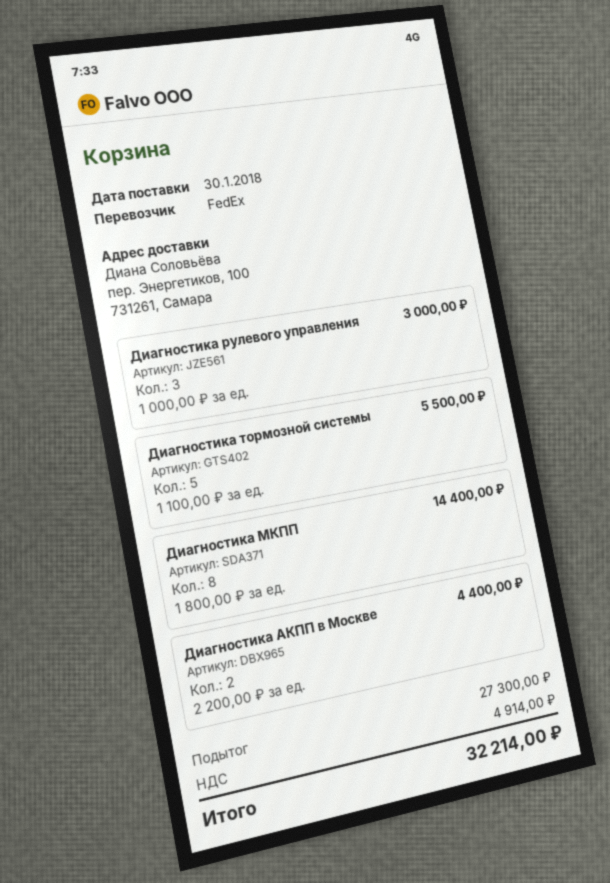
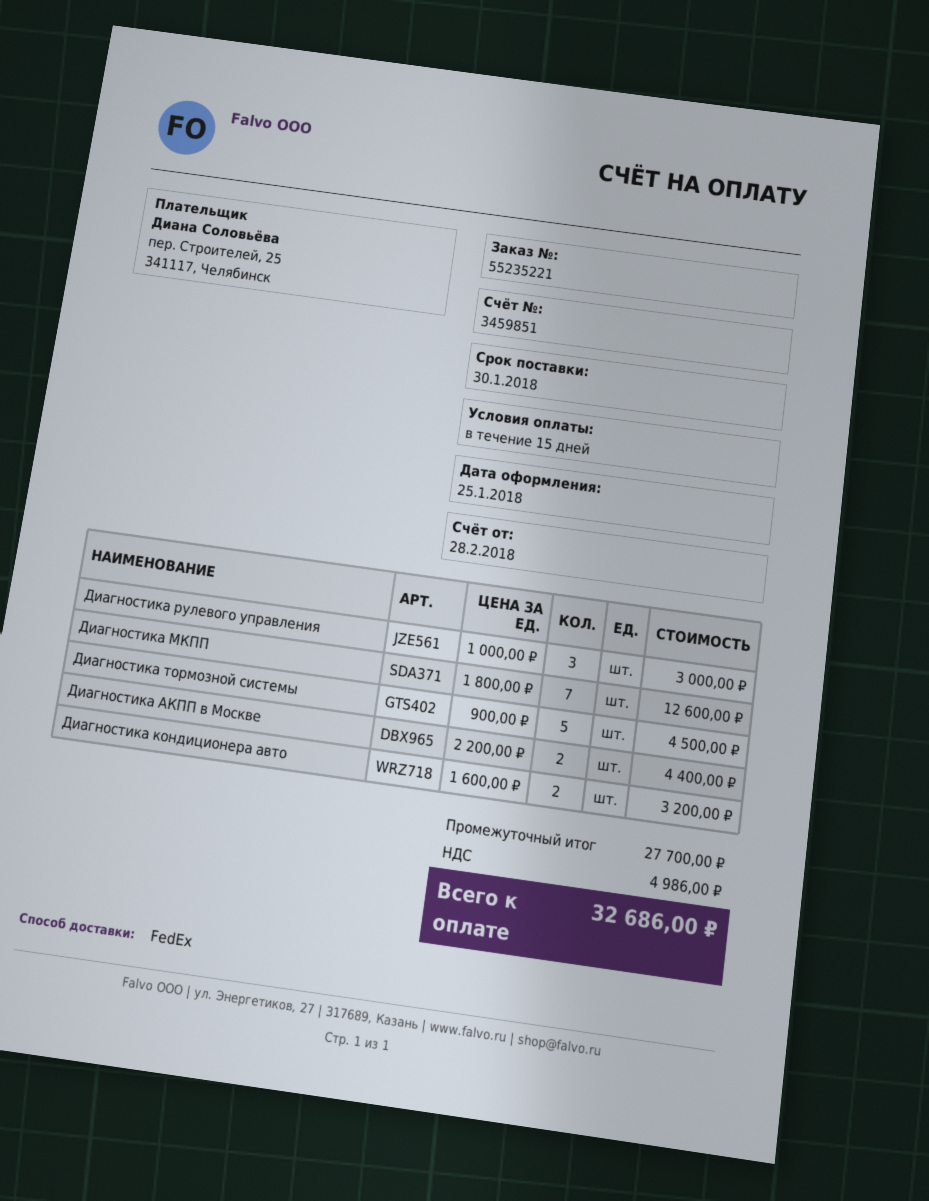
Диагностика тормозной системы: 5 x 1100.00 = 5500.00 -> 5 x 900.00 = 4500.00
Диагностика МКПП: 8 x 1800.00 = 14400.00 -> 7 x 1800.00 = 12600.00
Диагностика кондиционера авто: none -> 2 x 1600.00 = 3200.00
subtotal: 27300.00 -> 27700.00
tax: 4914.00 -> 4986.00
total: 32214.00 -> 32686.00

